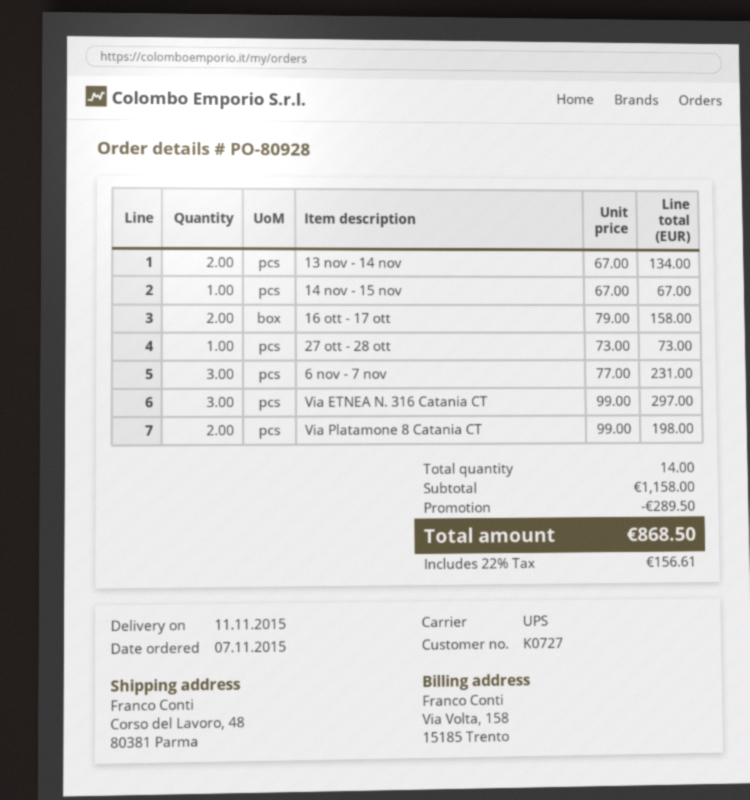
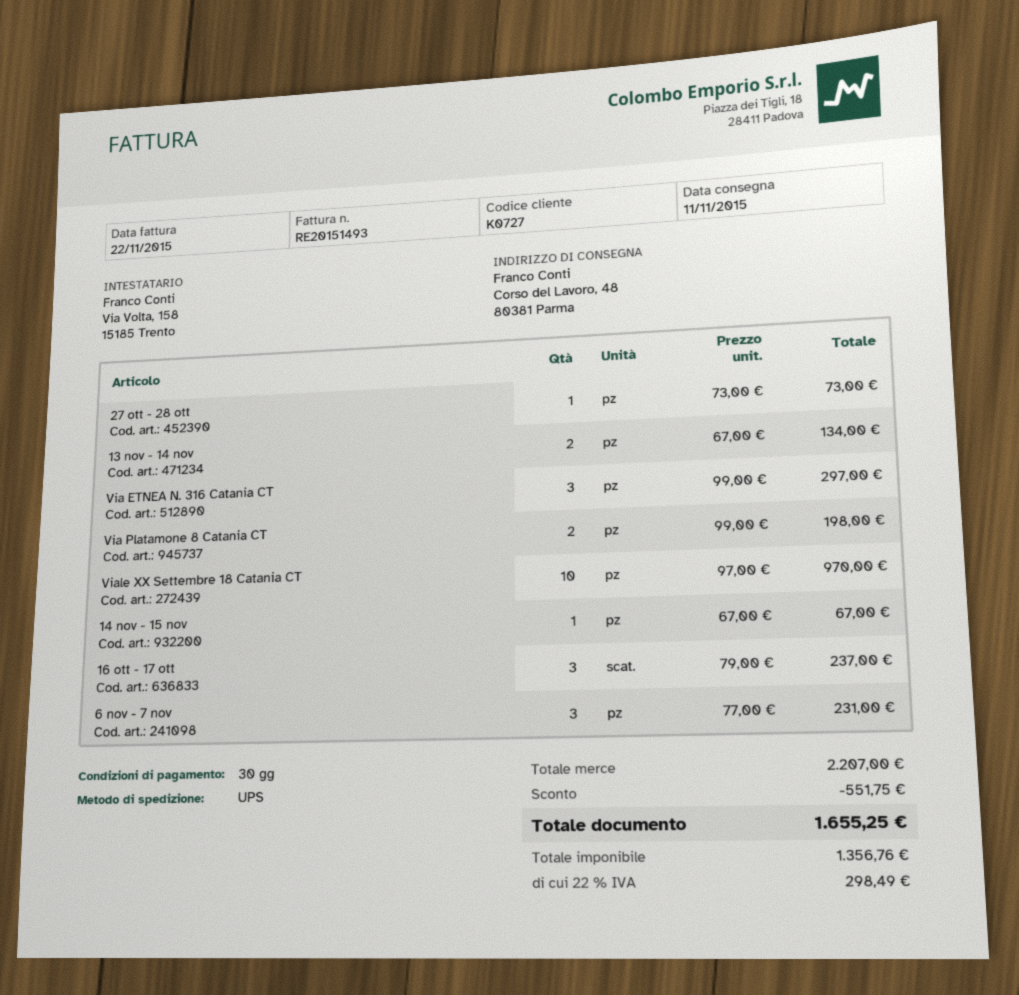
16 ott - 17 ott: 2 x 79.00 = 158.00 -> 3 x 79.00 = 237.00
Viale XX Settembre 18 Catania CT: none -> 10 x 97.00 = 970.00
subtotal: 1158.00 -> 2207.00
discount: 289.50 -> 551.75
tax: 22% = 156.61 -> 22% = 298.49
total: 868.50 -> 1655.25

